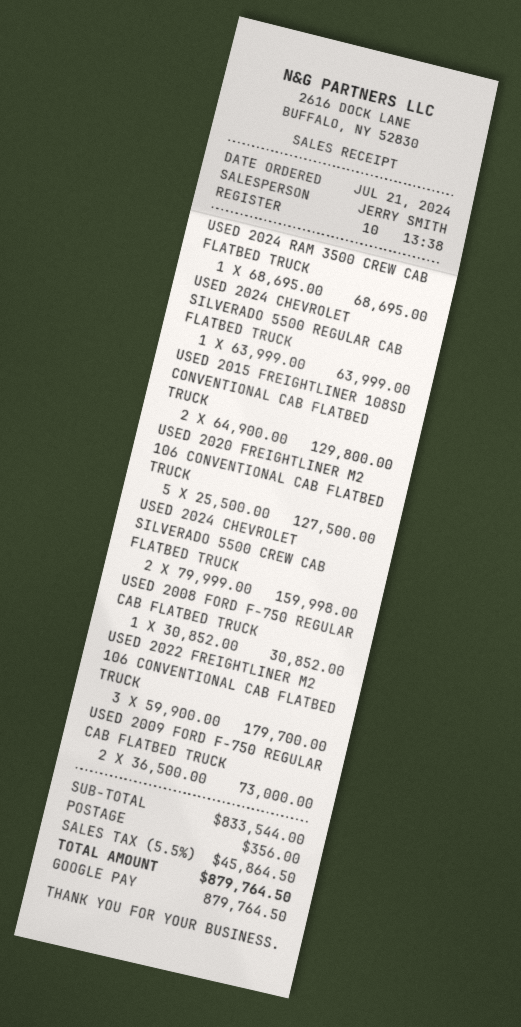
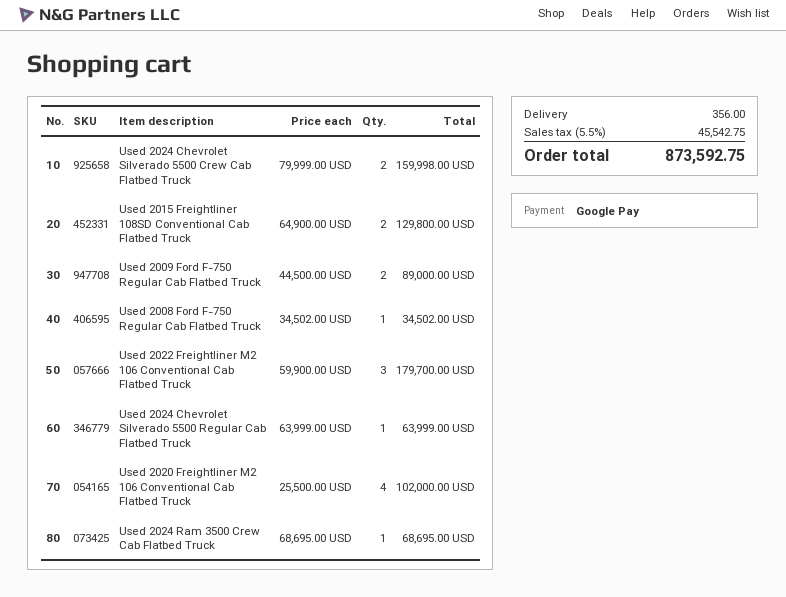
USED 2020 FREIGHTLINER M2 106 CONVENTIONAL CAB FLATBED TRUCK: 5 x 25500.00 = 127500.00 -> 4 x 25500.00 = 102000.00
USED 2008 FORD F-750 REGULAR CAB FLATBED TRUCK: 1 x 30852.00 = 30852.00 -> 1 x 34502.00 = 34502.00
USED 2009 FORD F-750 REGULAR CAB FLATBED TRUCK: 2 x 36500.00 = 73000.00 -> 2 x 44500.00 = 89000.00
tax: 5.5% = 45864.50 -> 5.5% = 45542.75
total: 879764.50 -> 873592.75

